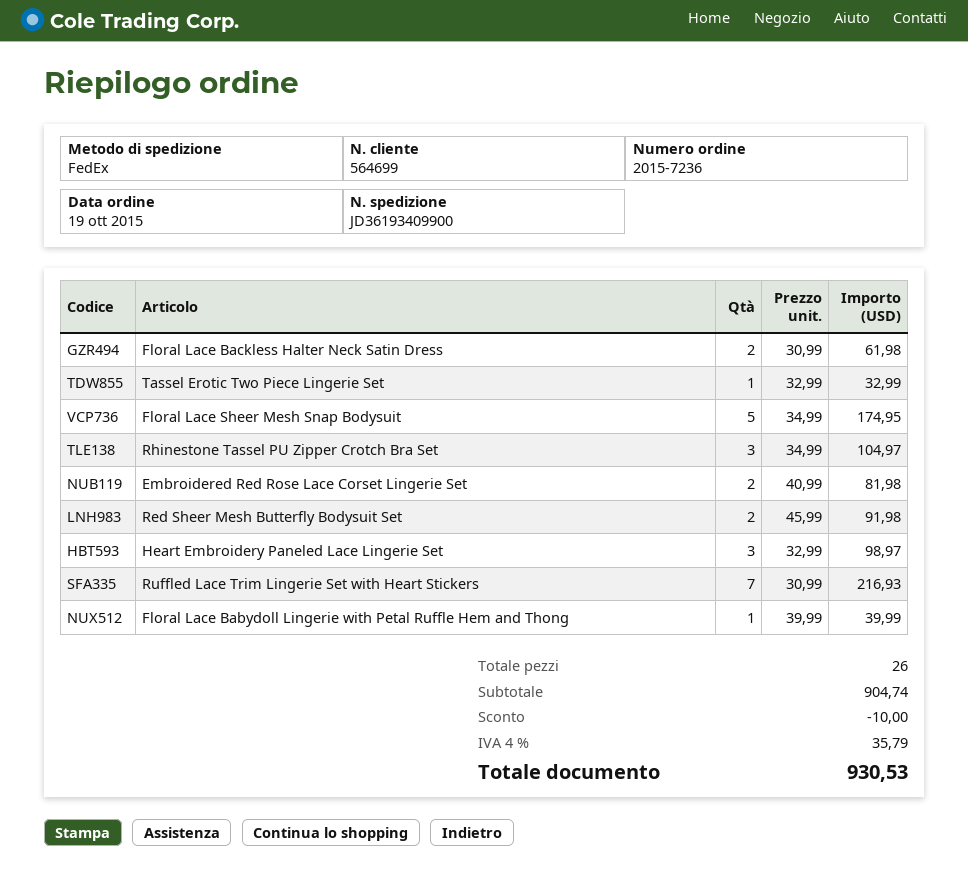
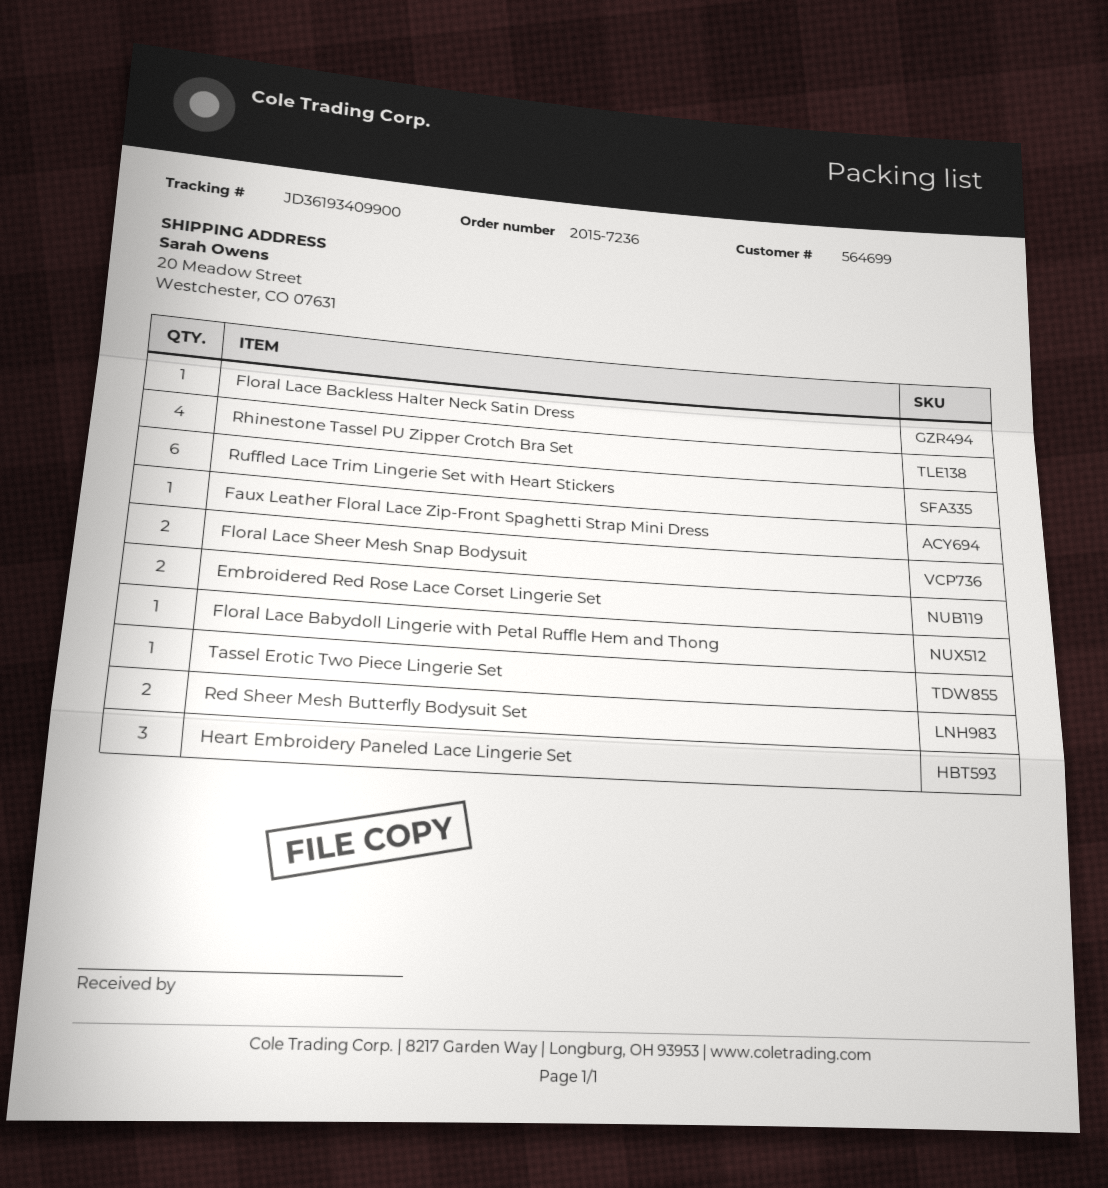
Floral Lace Backless Halter Neck Satin Dress: 2 -> 1
Floral Lace Sheer Mesh Snap Bodysuit: 5 -> 2
Rhinestone Tassel PU Zipper Crotch Bra Set: 3 -> 4
Ruffled Lace Trim Lingerie Set with Heart Stickers: 7 -> 6
Faux Leather Floral Lace Zip-Front Spaghetti Strap Mini Dress: none -> 1

